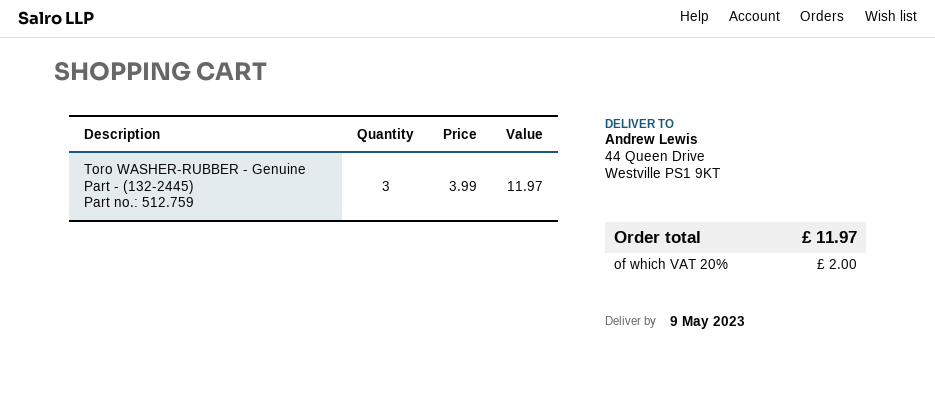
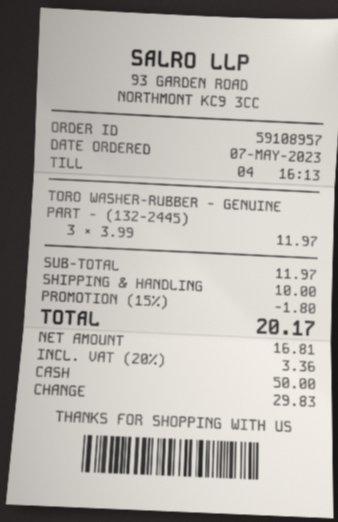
discount: none -> 15% = 1.80
shipping: none -> 10.00
tax: 20% = 2.00 -> 20% = 3.36
total: 11.97 -> 20.17

